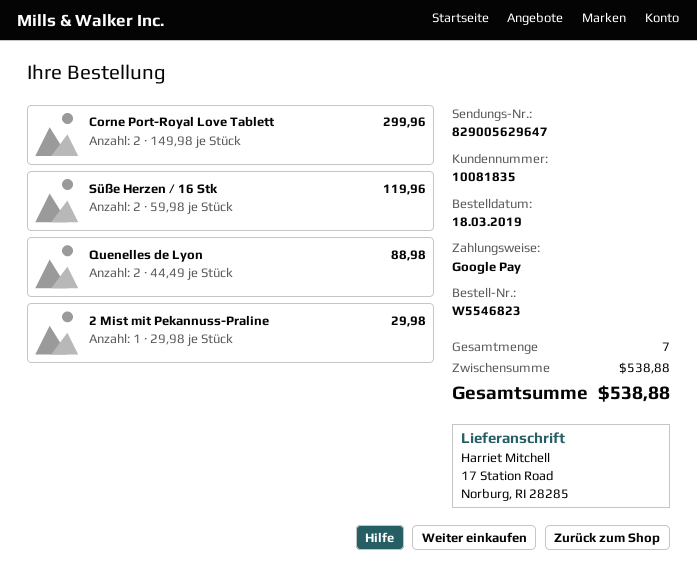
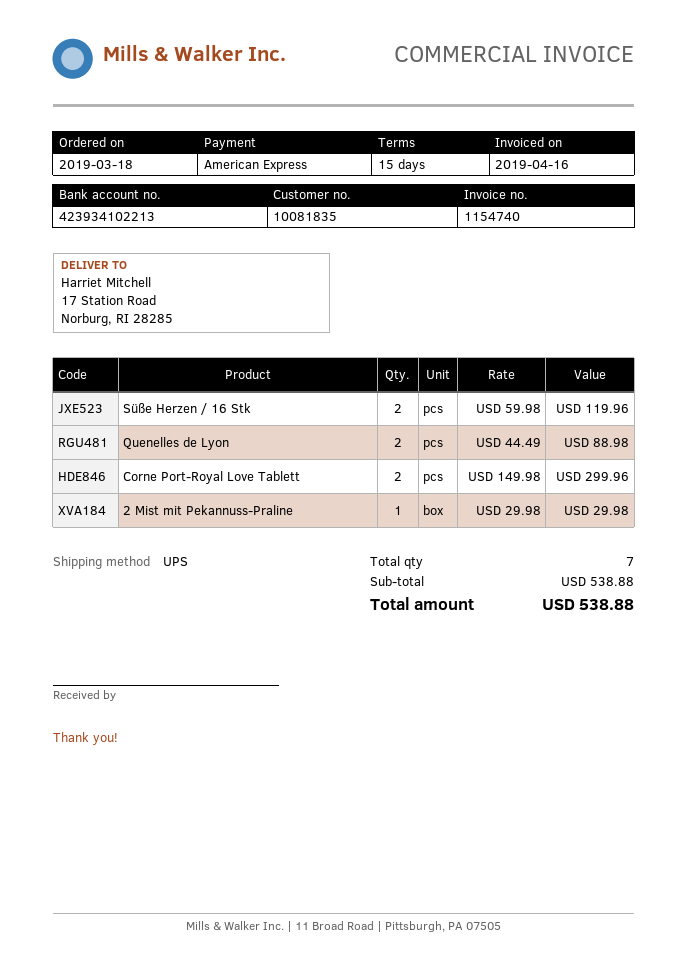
payment method: Google Pay -> American Express

